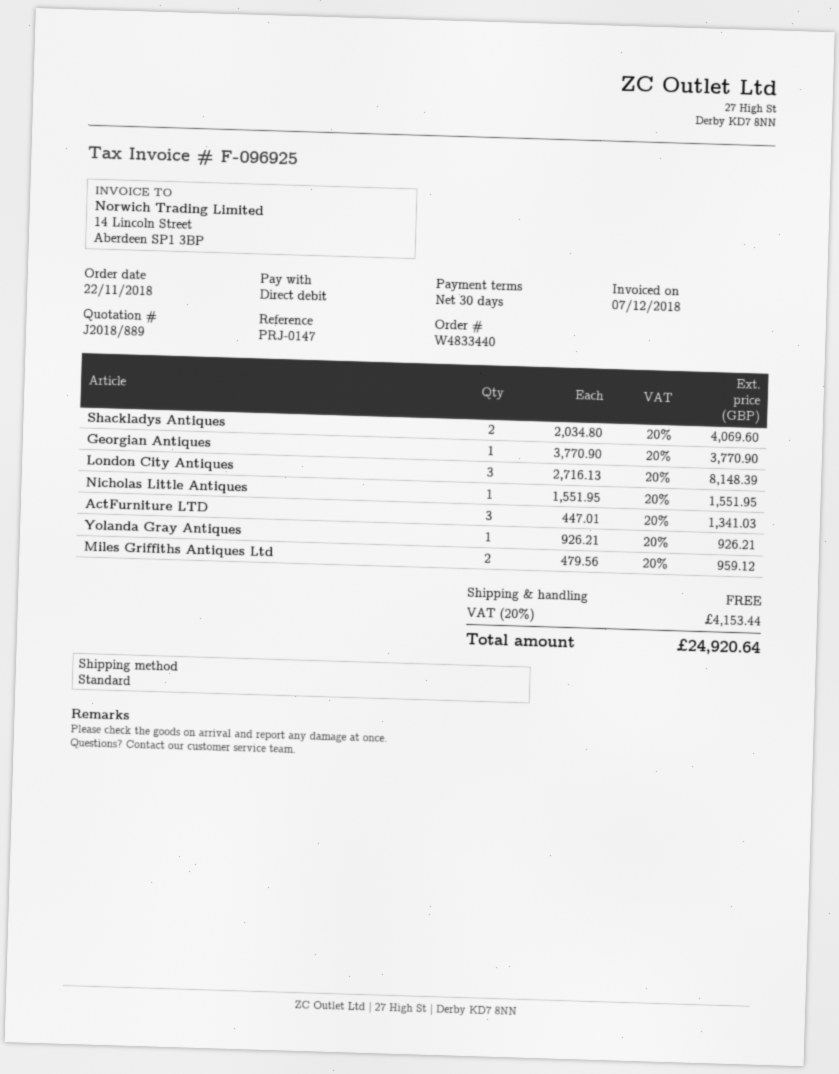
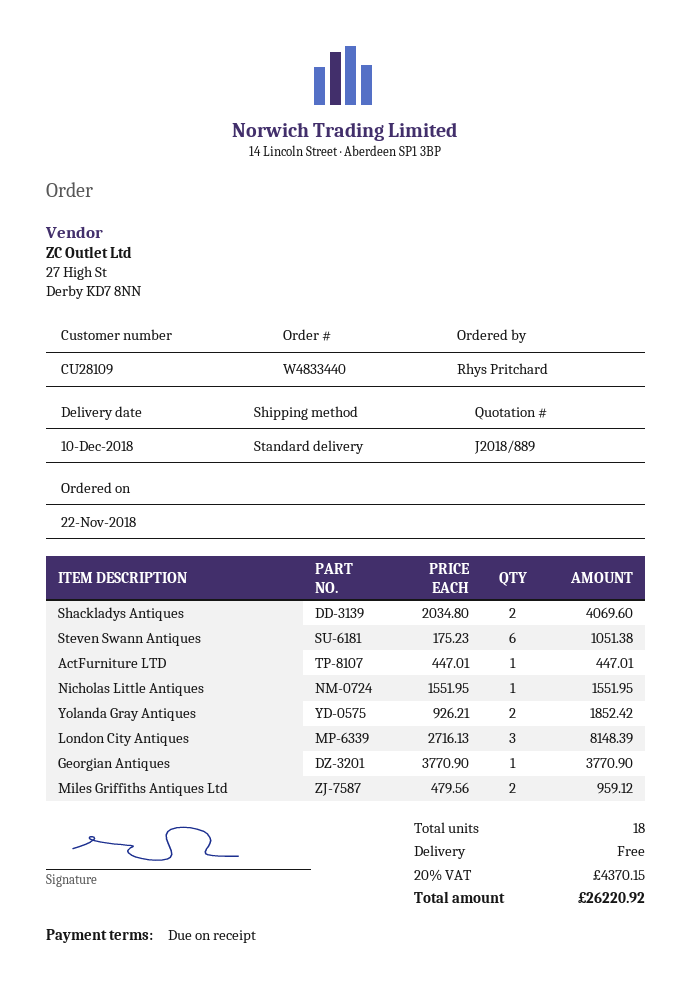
payment terms: 30 days -> on receipt
ActFurniture LTD: 3 x 447.01 = 1341.03 -> 1 x 447.01 = 447.01
Yolanda Gray Antiques: 1 x 926.21 = 926.21 -> 2 x 926.21 = 1852.42
Steven Swann Antiques: none -> 6 x 175.23 = 1051.38
tax: 20% = 4153.44 -> 20% = 4370.15
total: 24920.64 -> 26220.92

